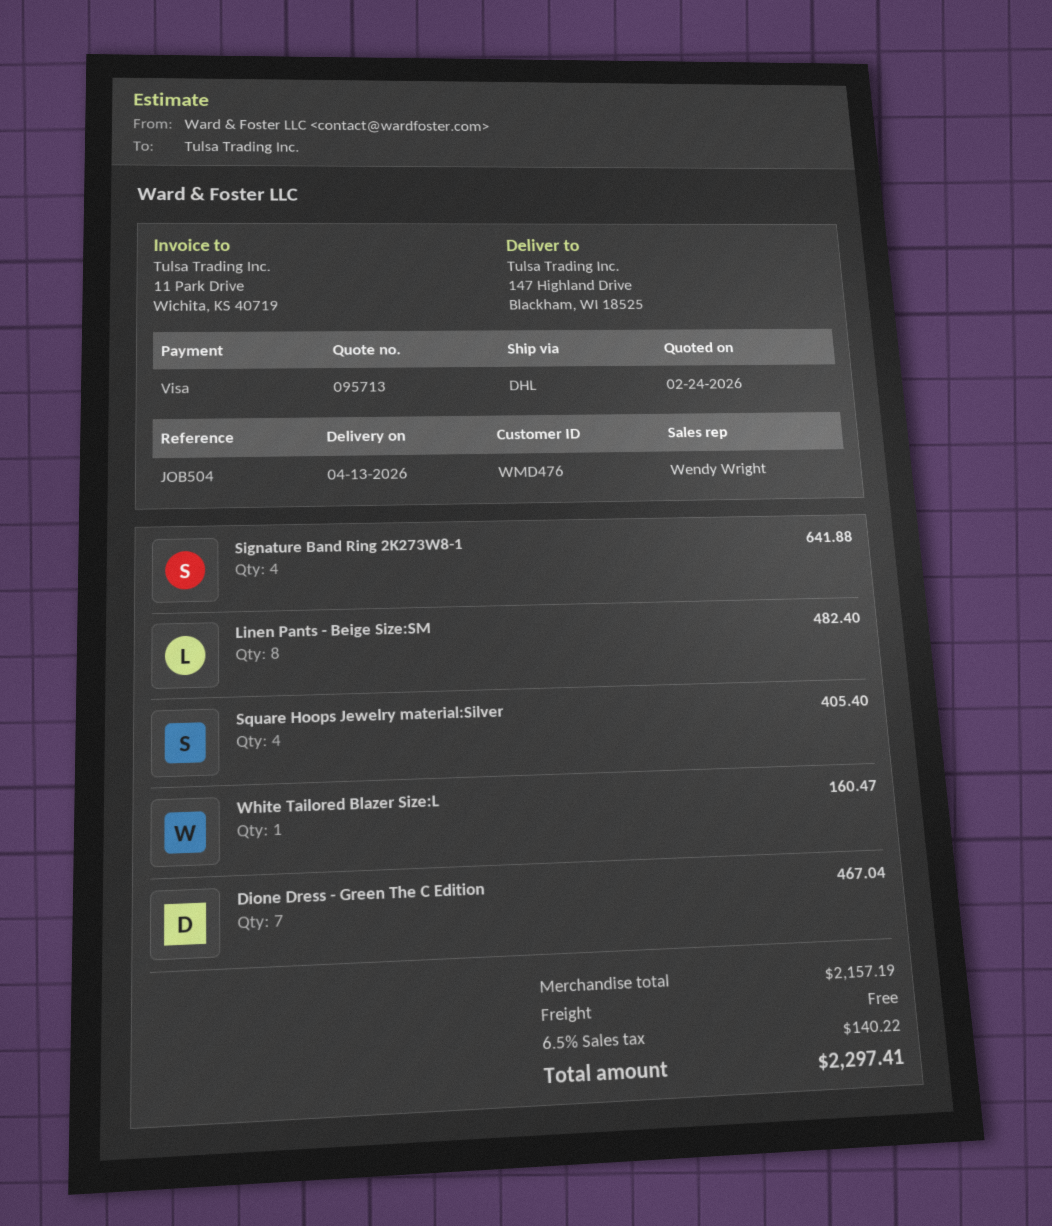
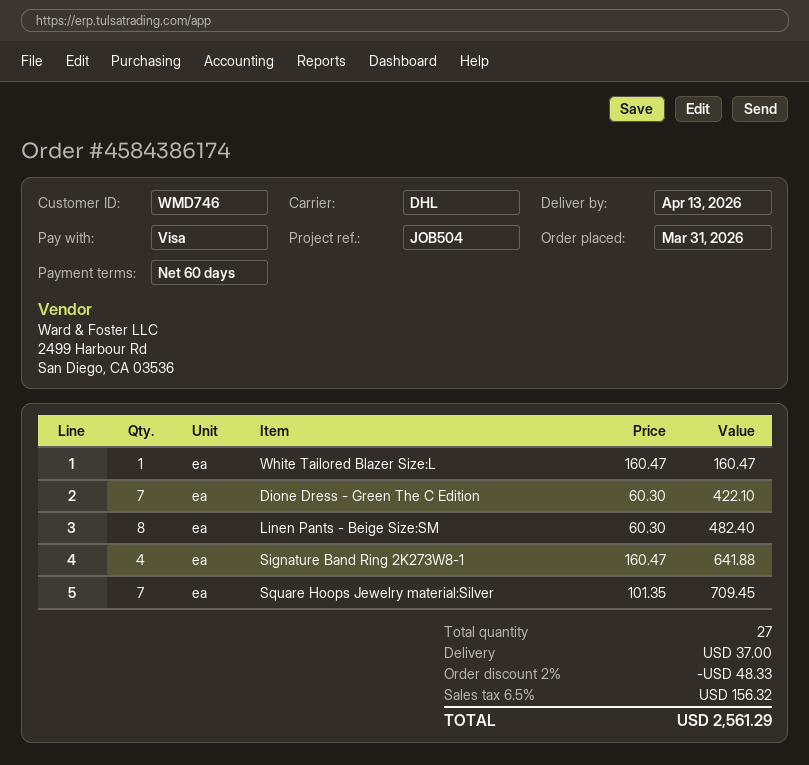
customer number: WMD476 -> WMD746
Square Hoops Jewelry material:Silver: 4 for 405.40 -> 7 for 709.45
Dione Dress - Green The C Edition: 7 for 467.04 -> 7 for 422.10
discount: none -> 2% = 48.33
shipping: 0.00 -> 37.00
tax: 6.5% = 140.22 -> 6.5% = 156.32
total: 2297.41 -> 2561.29

